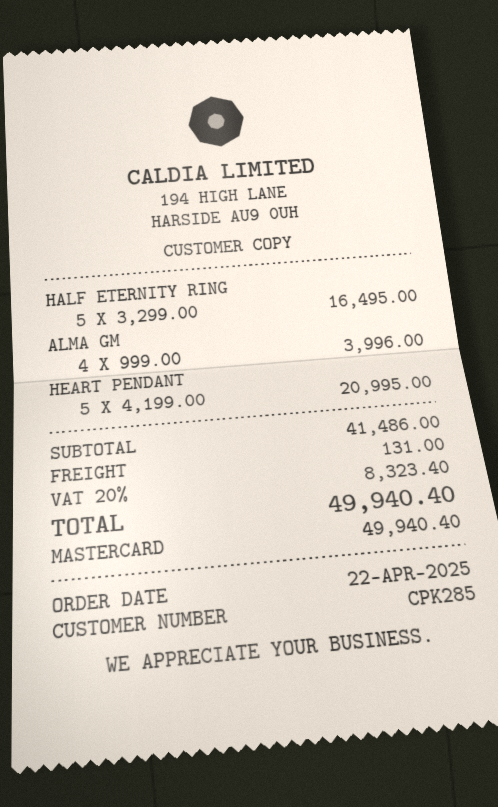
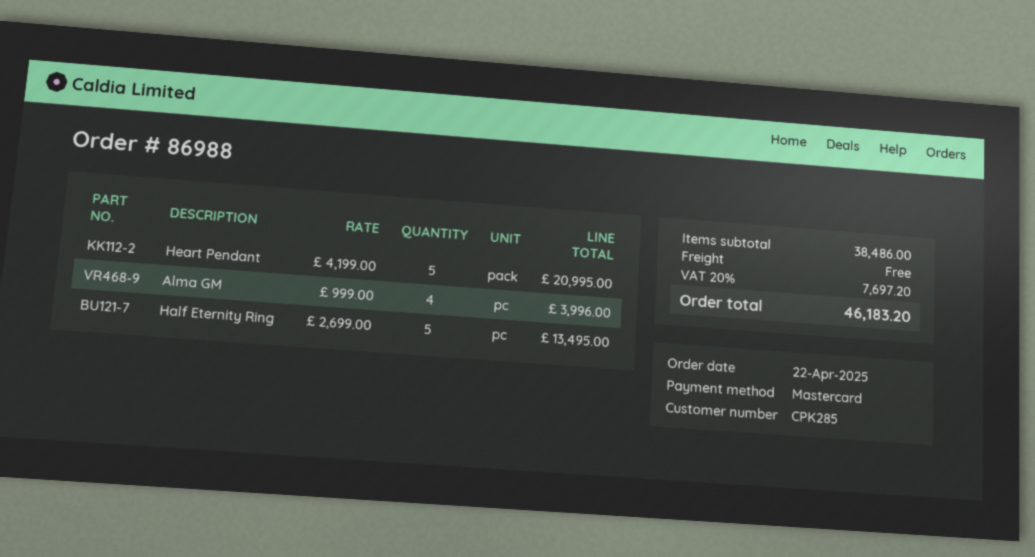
HALF ETERNITY RING: 5 x 3299.00 = 16495.00 -> 5 x 2699.00 = 13495.00
subtotal: 41486.00 -> 38486.00
shipping: 131.00 -> 0.00
tax: 20% = 8323.40 -> 20% = 7697.20
total: 49940.40 -> 46183.20

